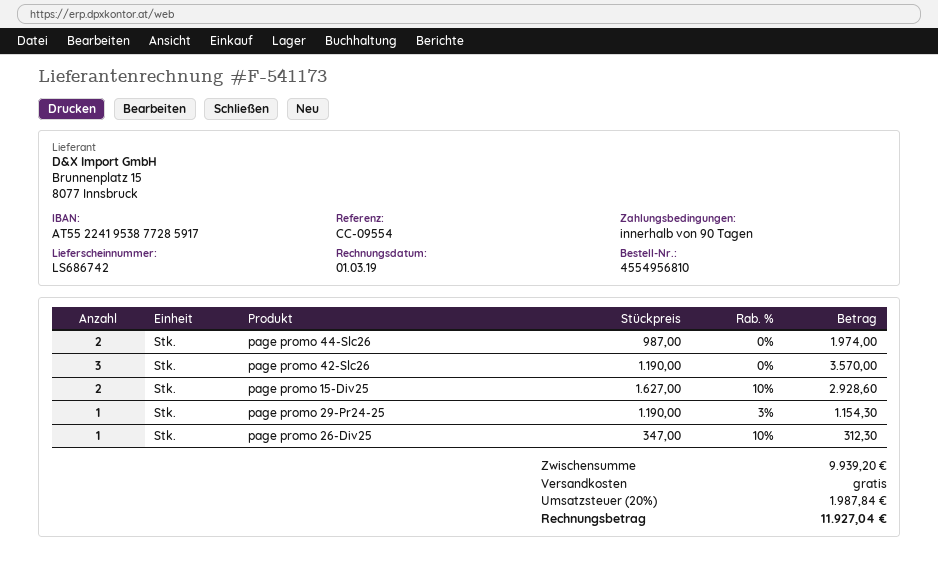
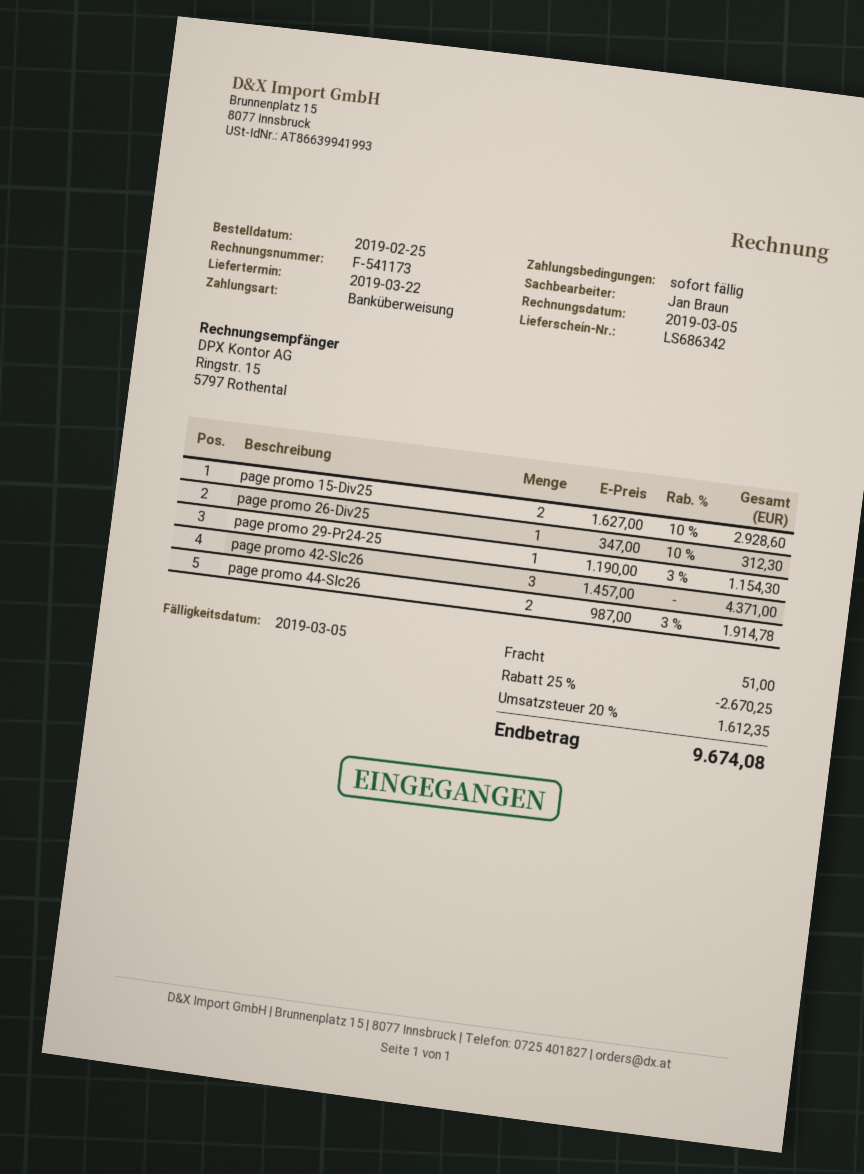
delivery note number: LS686742 -> LS686342
invoice date: 2019-03-01 -> 2019-03-05
payment terms: 90 days -> on receipt
page promo 44-Slc26: 2 x 987.00 = 1974.00 -> 2 x 987.00 - 3% = 1914.78
page promo 42-Slc26: 3 x 1190.00 = 3570.00 -> 3 x 1457.00 = 4371.00
discount: none -> 25% = 2670.25
shipping: 0.00 -> 51.00
tax: 20% = 1987.84 -> 20% = 1612.35
total: 11927.04 -> 9674.08

